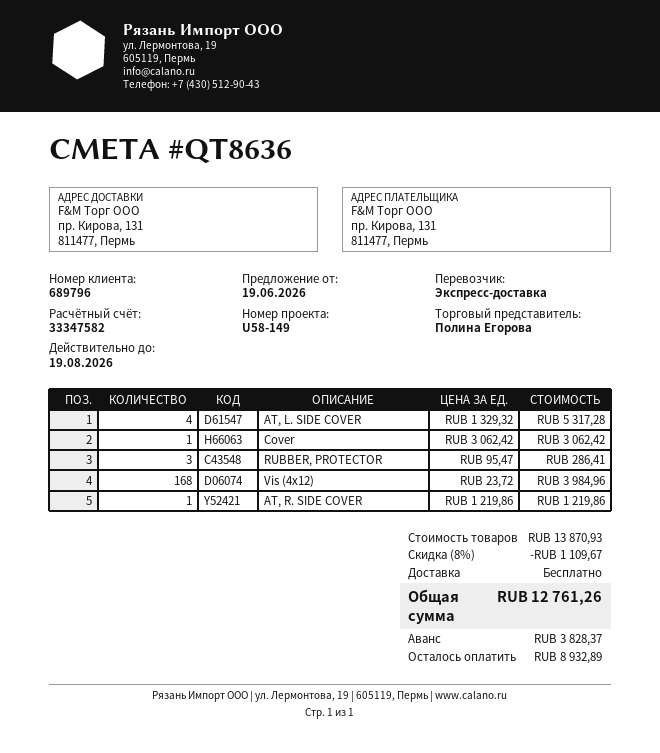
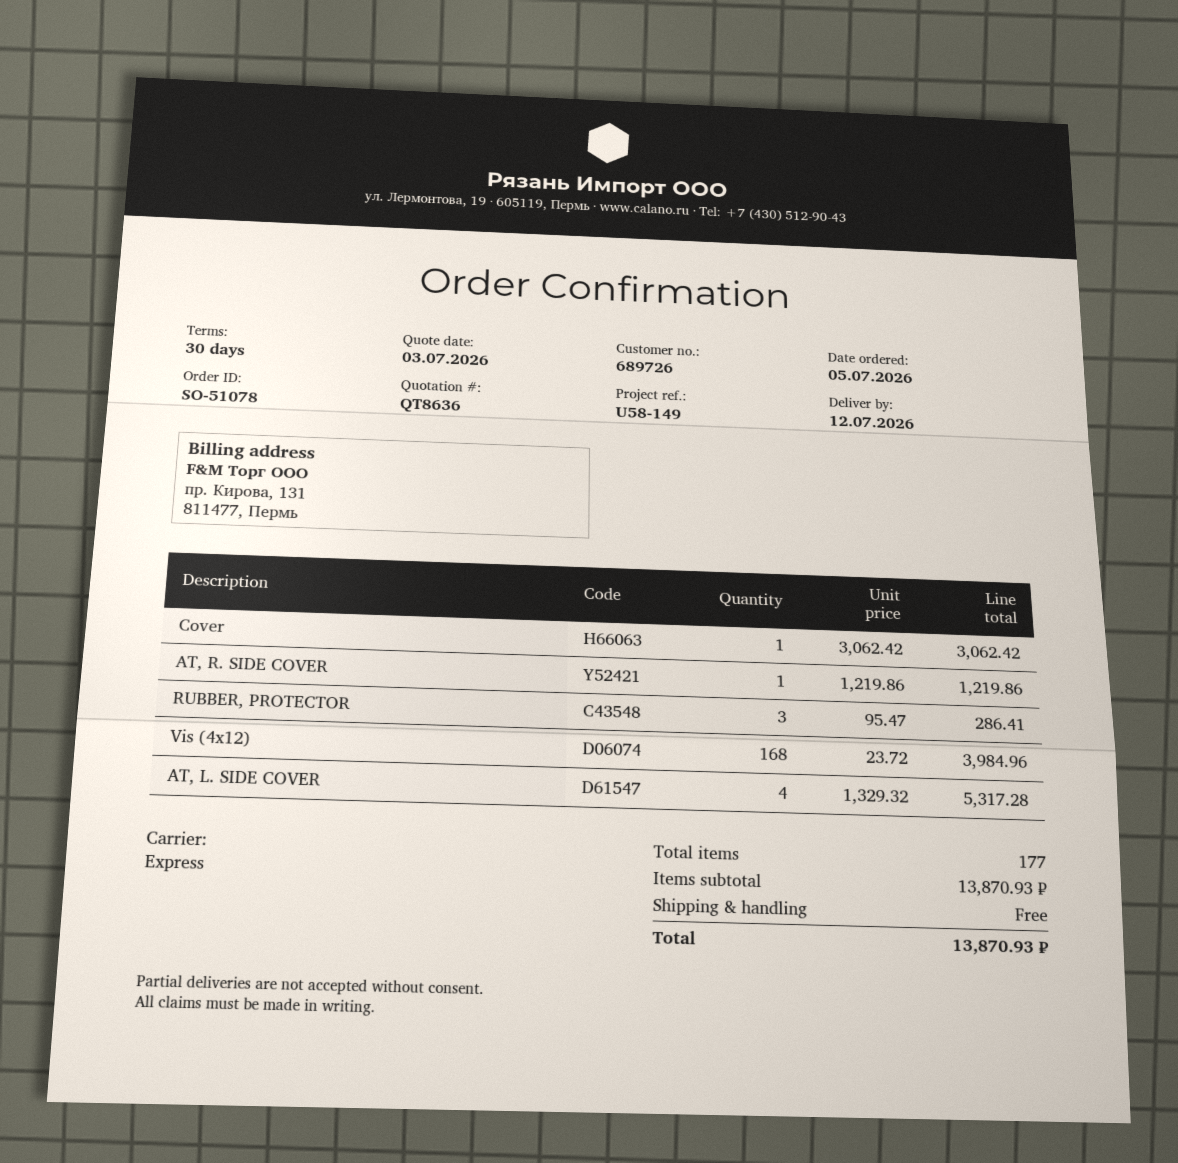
quote date: 2026-06-19 -> 2026-07-03
customer number: 689796 -> 689726
discount: 8% = 1109.67 -> none
total: 12761.26 -> 13870.93

